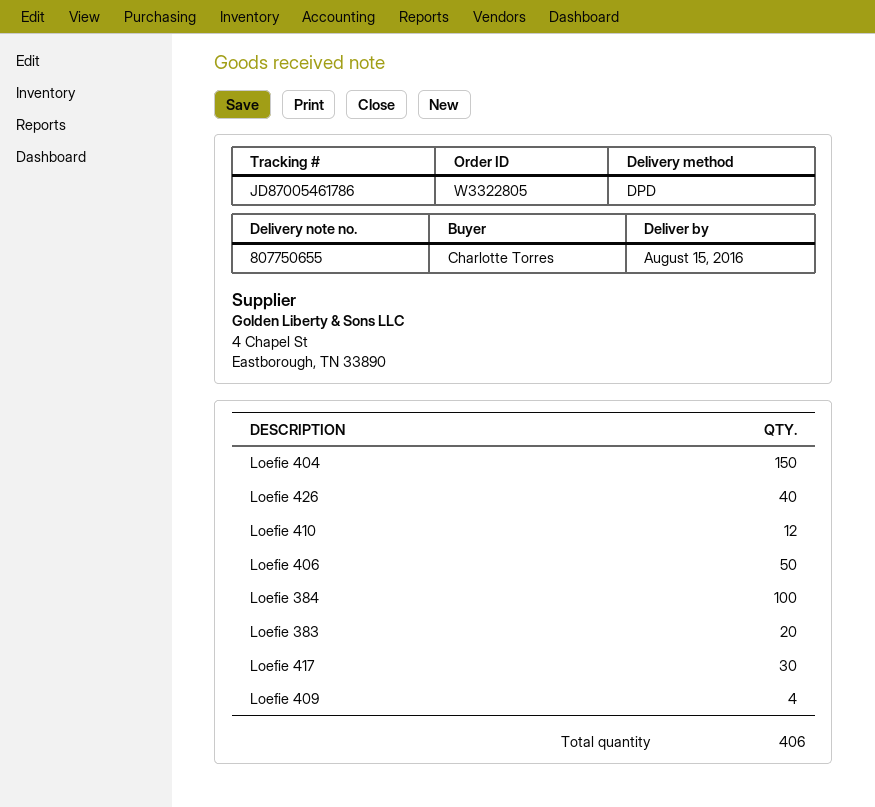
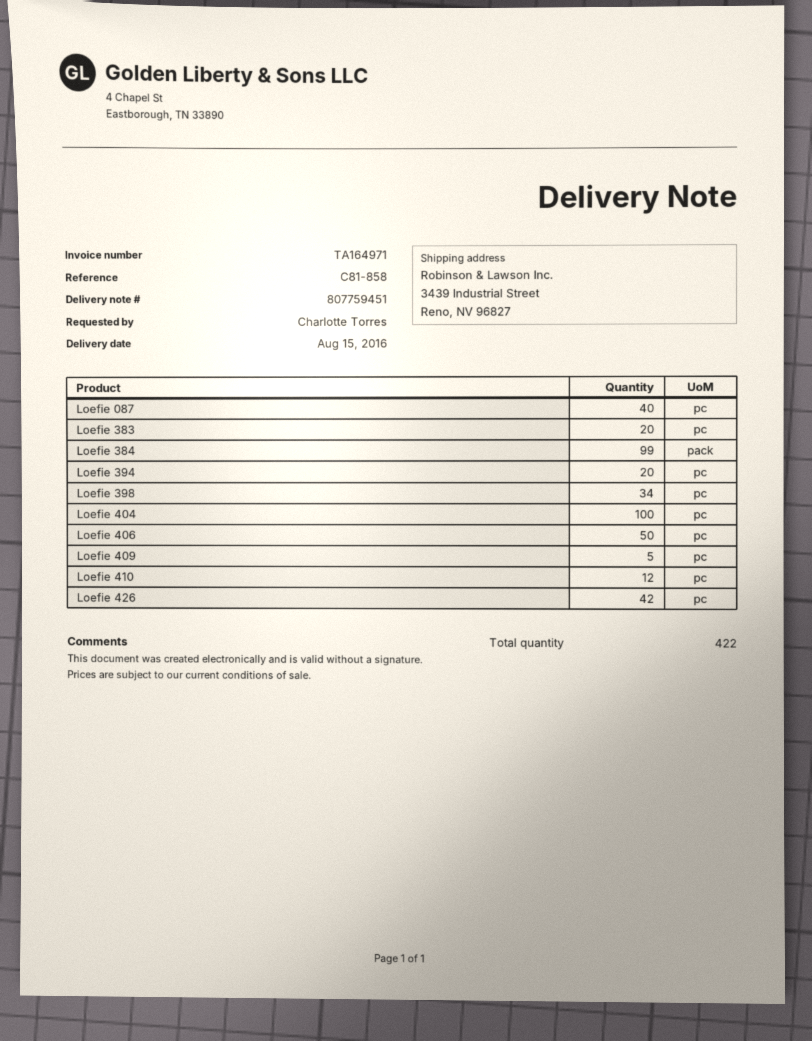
delivery note number: 807750655 -> 807759451
Loefie 404: 150 -> 100
Loefie 426: 40 -> 42
Loefie 384: 100 -> 99
Loefie 417: 30 -> none
Loefie 409: 4 -> 5
Loefie 087: none -> 40
Loefie 394: none -> 20
Loefie 398: none -> 34
total quantity: 406 -> 422

